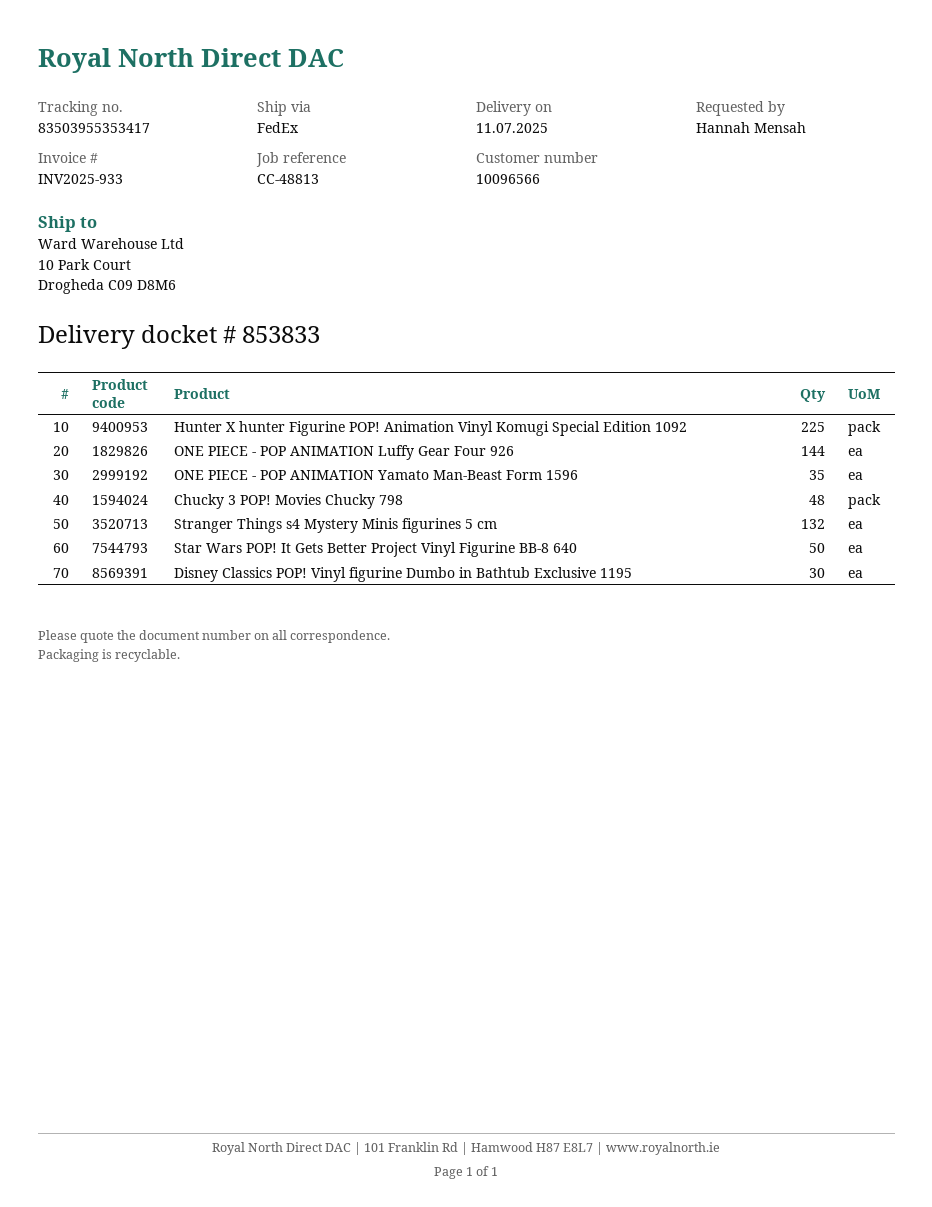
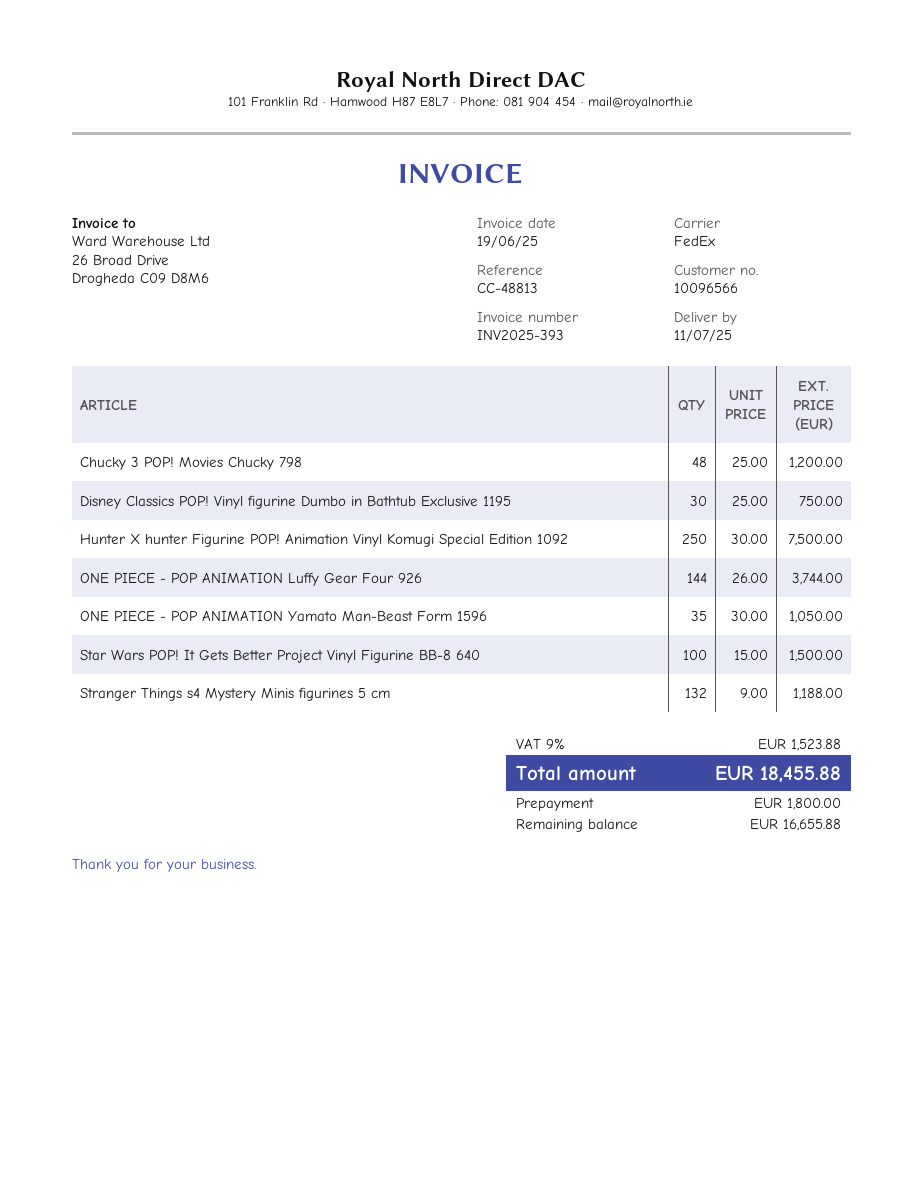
invoice number: INV2025-933 -> INV2025-393
Hunter X hunter Figurine POP! Animation Vinyl Komugi Special Edition 1092: 225 -> 250
Star Wars POP! It Gets Better Project Vinyl Figurine BB-8 640: 50 -> 100

